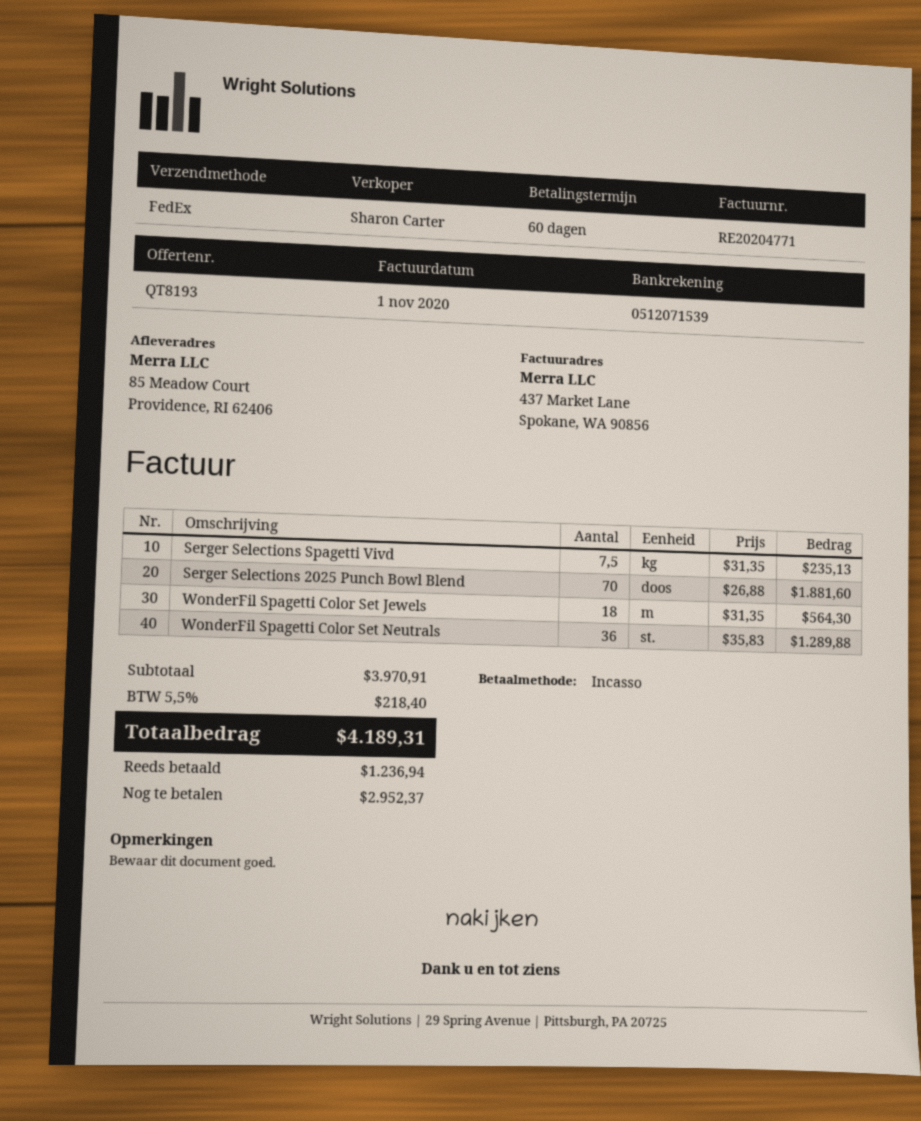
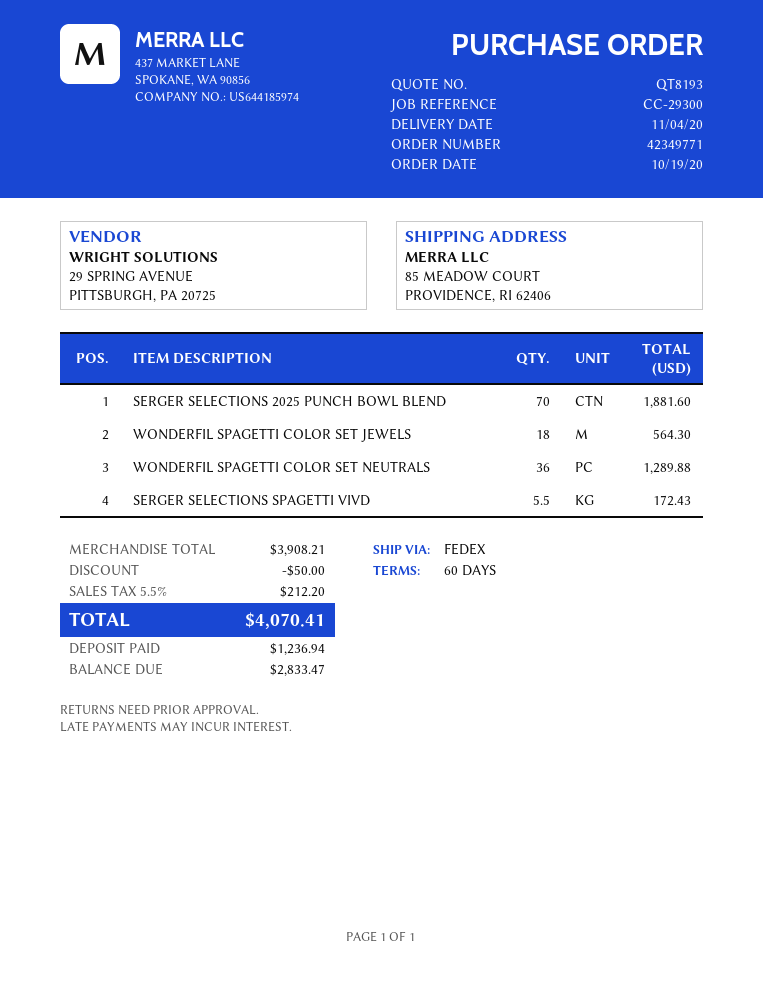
Serger Selections Spagetti Vivd: 7.5 for 235.13 -> 5.5 for 172.43
subtotal: 3970.91 -> 3908.21
discount: none -> 50.00
tax: 5.5% = 218.40 -> 5.5% = 212.20
total: 4189.31 -> 4070.41
balance: 2952.37 -> 2833.47

